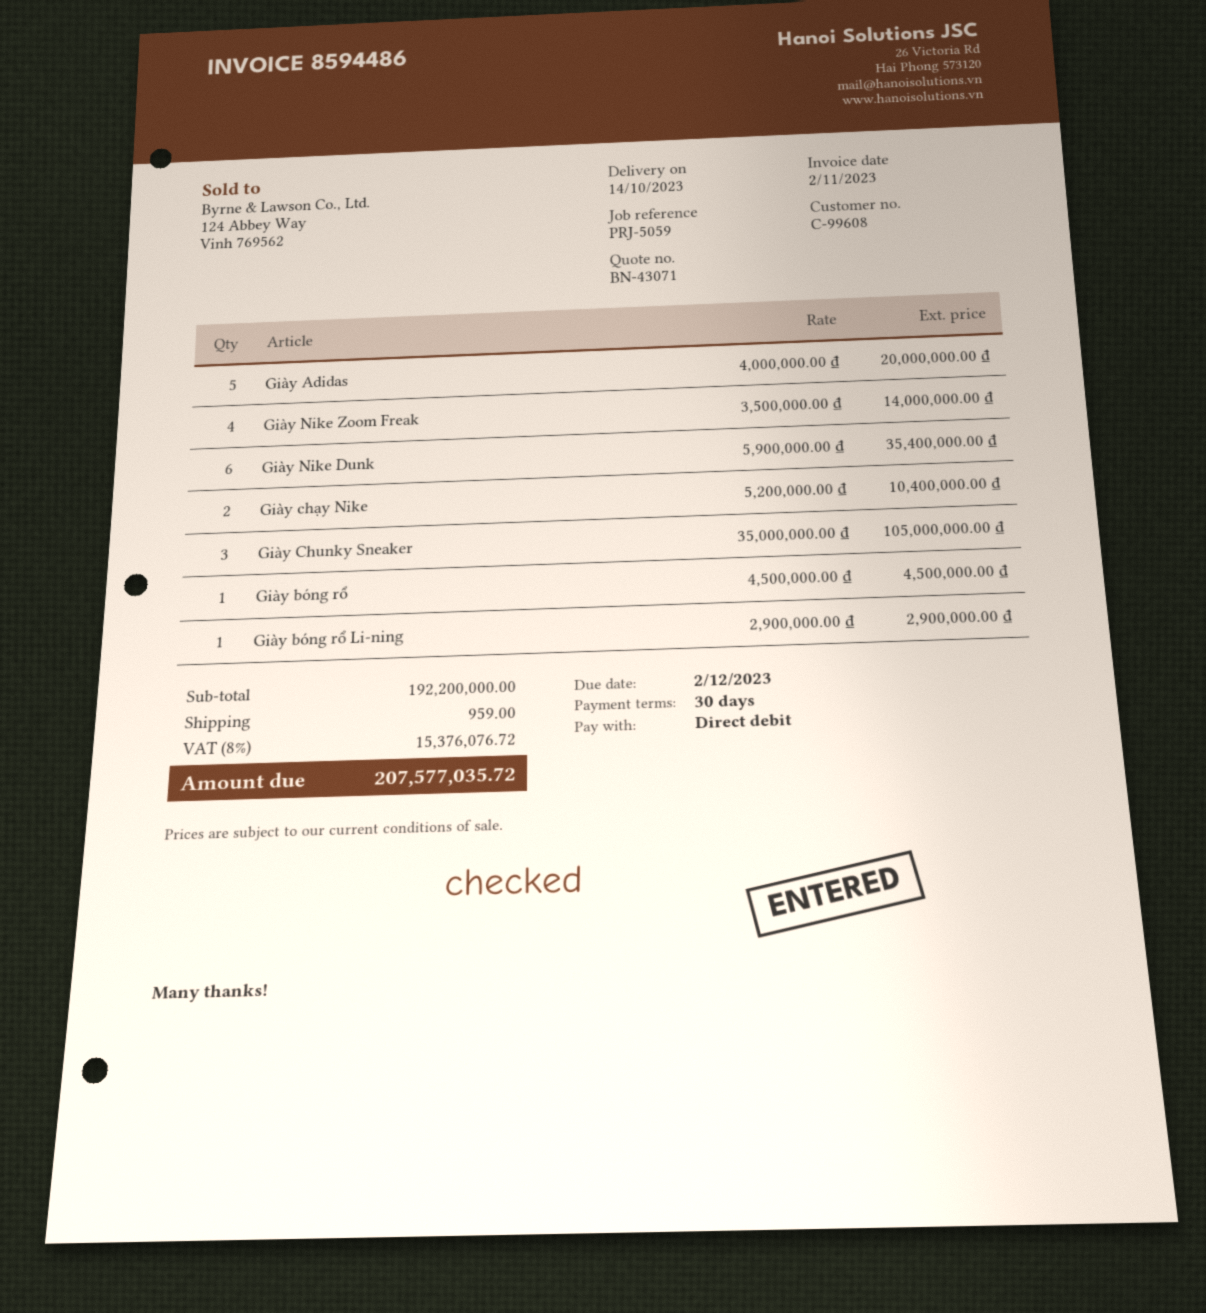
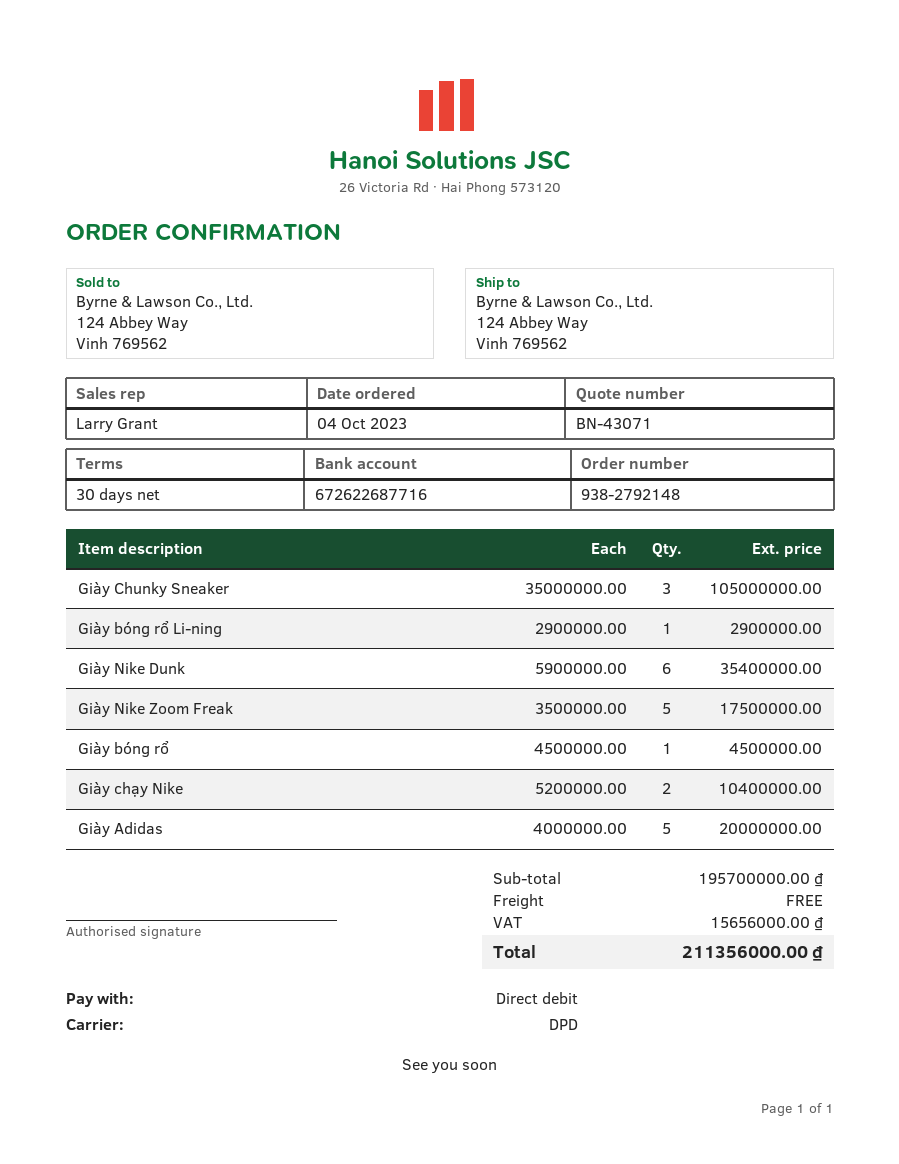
Giày Nike Zoom Freak: 4 x 3500000.00 = 14000000.00 -> 5 x 3500000.00 = 17500000.00
subtotal: 192200000.00 -> 195700000.00
shipping: 959.00 -> 0.00
tax: 15376076.72 -> 15656000.00
total: 207577035.72 -> 211356000.00

